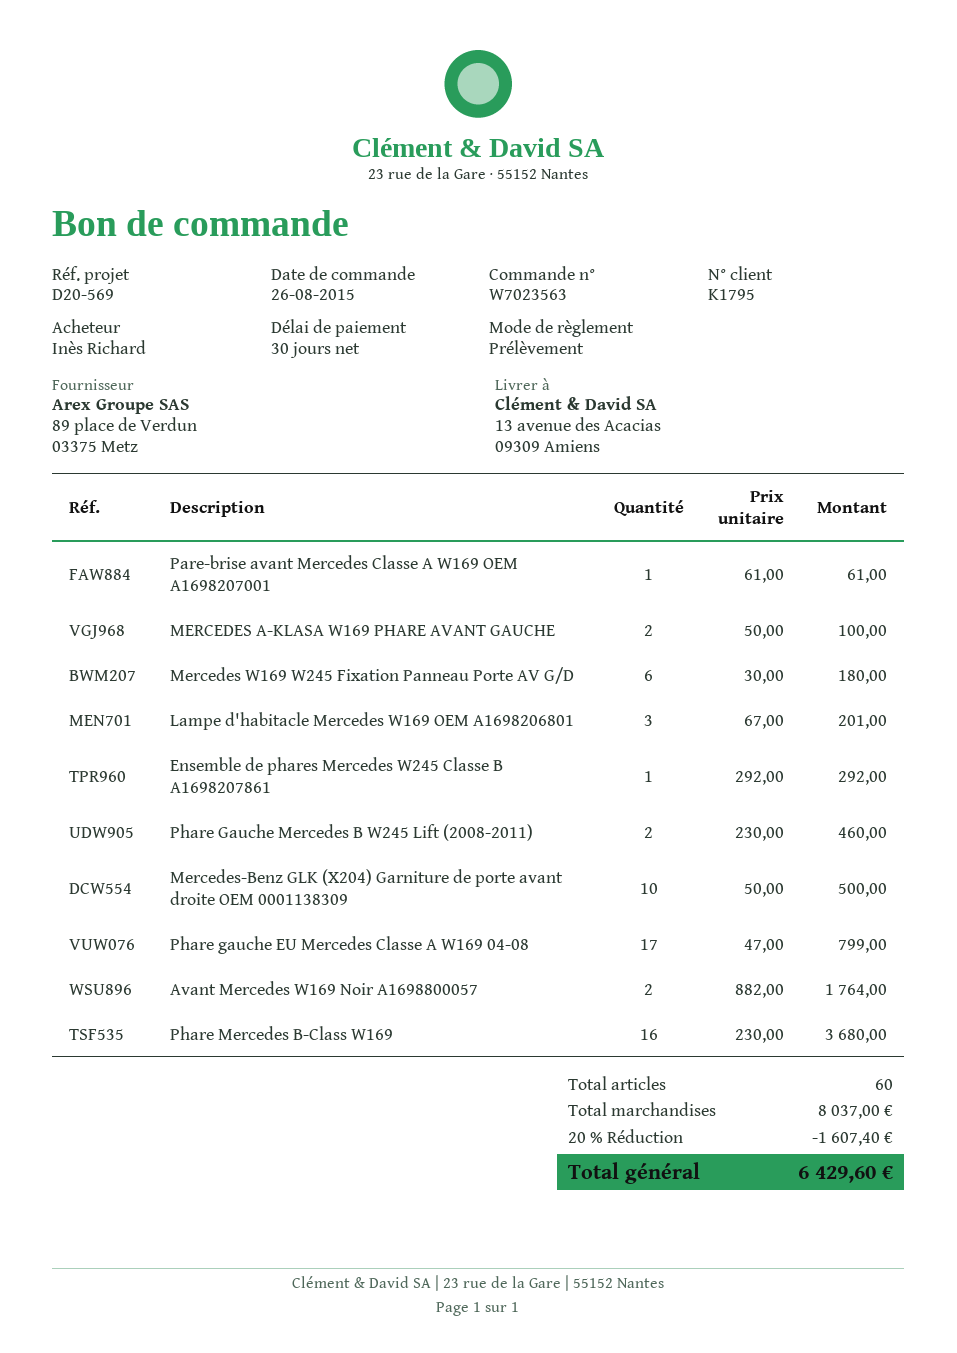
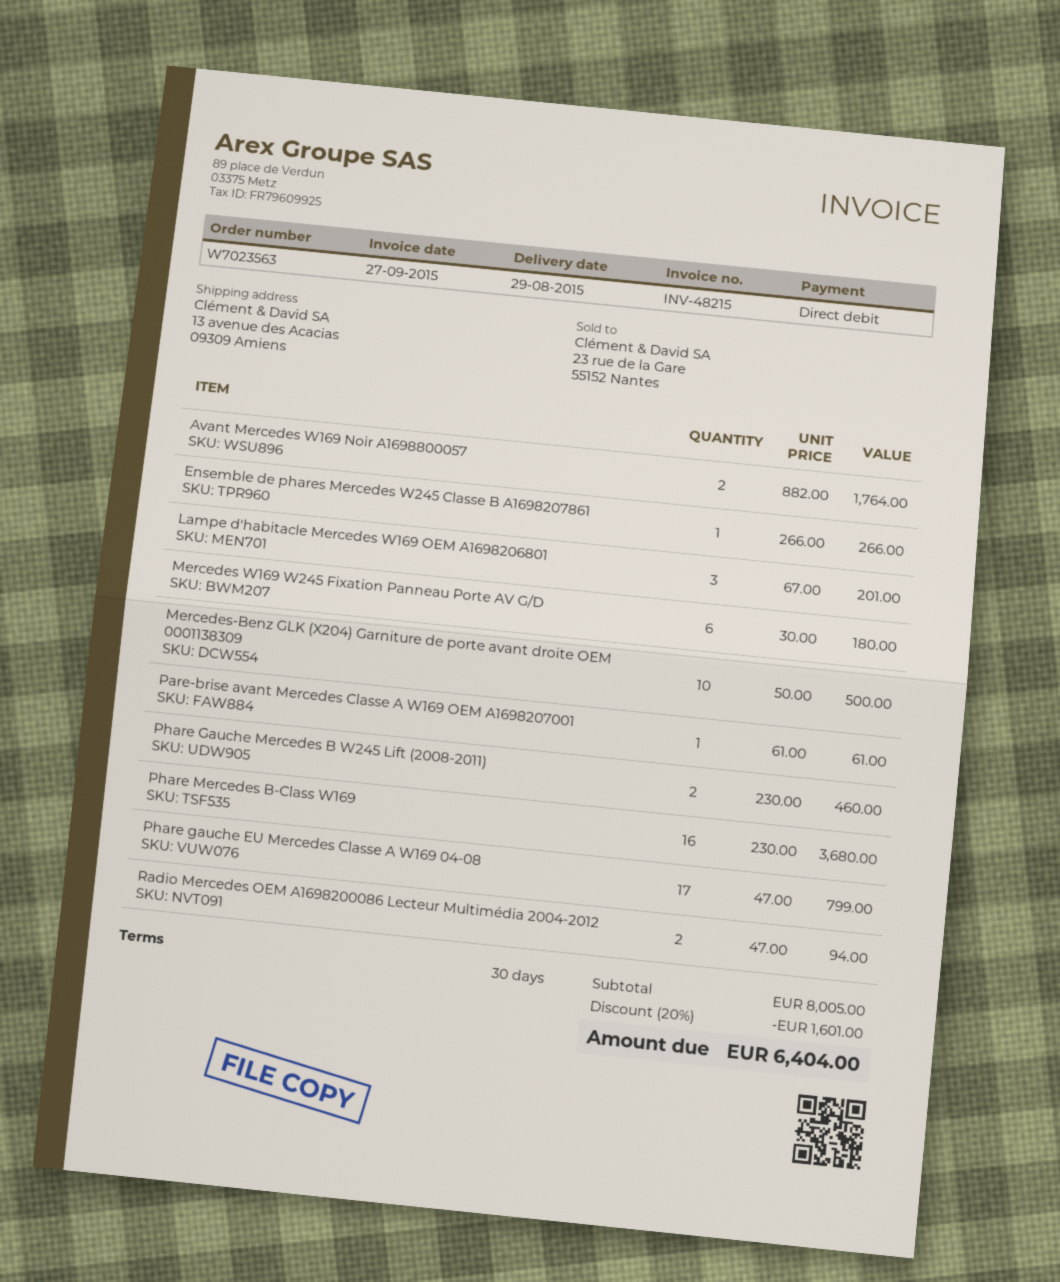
MERCEDES A-KLASA W169 PHARE AVANT GAUCHE: 2 x 50.00 = 100.00 -> none
Ensemble de phares Mercedes W245 Classe B A1698207861: 1 x 292.00 = 292.00 -> 1 x 266.00 = 266.00
Radio Mercedes OEM A1698200086 Lecteur Multimédia 2004-2012: none -> 2 x 47.00 = 94.00
subtotal: 8037.00 -> 8005.00
discount: 20% = 1607.40 -> 20% = 1601.00
total: 6429.60 -> 6404.00

